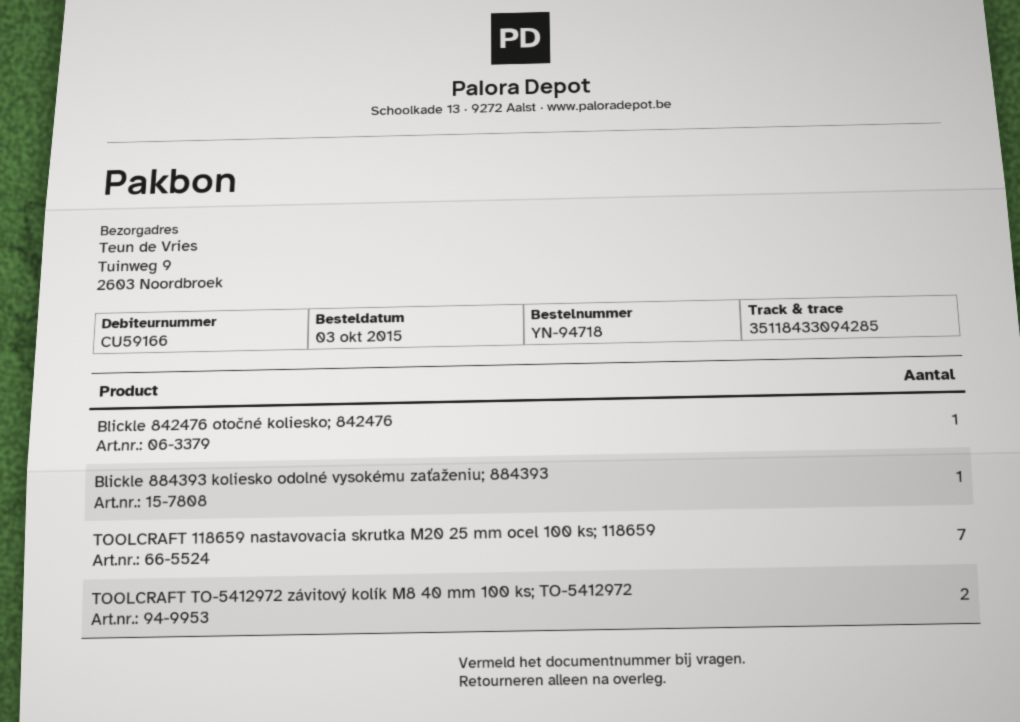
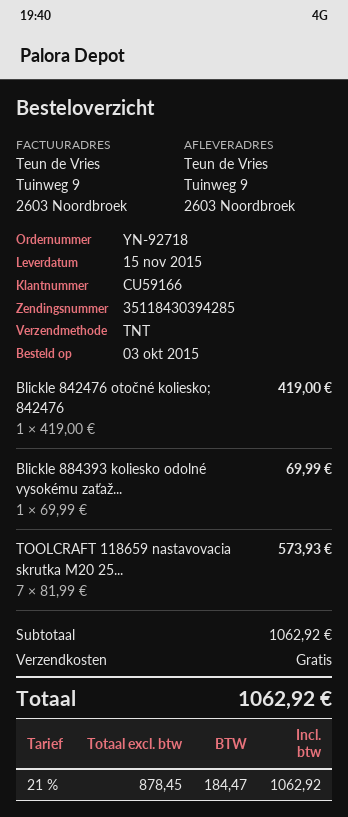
order number: YN-94718 -> YN-92718
tracking number: 35118433094285 -> 35118430394285
TOOLCRAFT TO-5412972 závitový kolík M8 40 mm 100 ks; TO-5412972: 2 -> none

